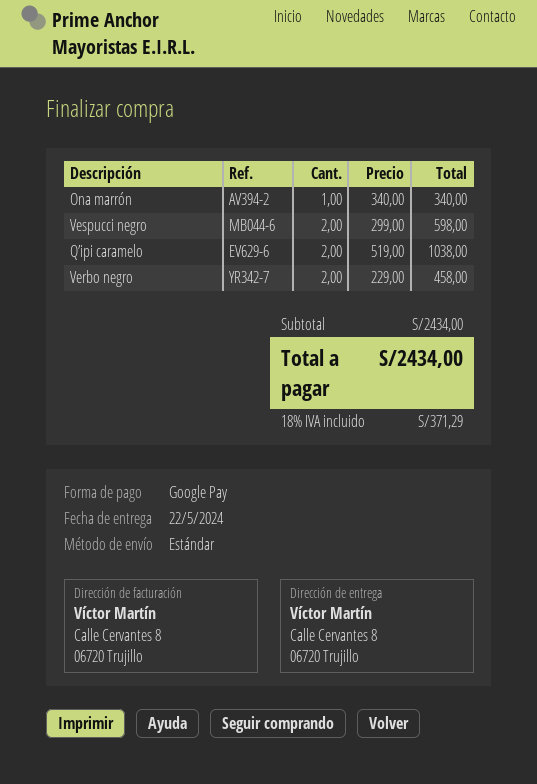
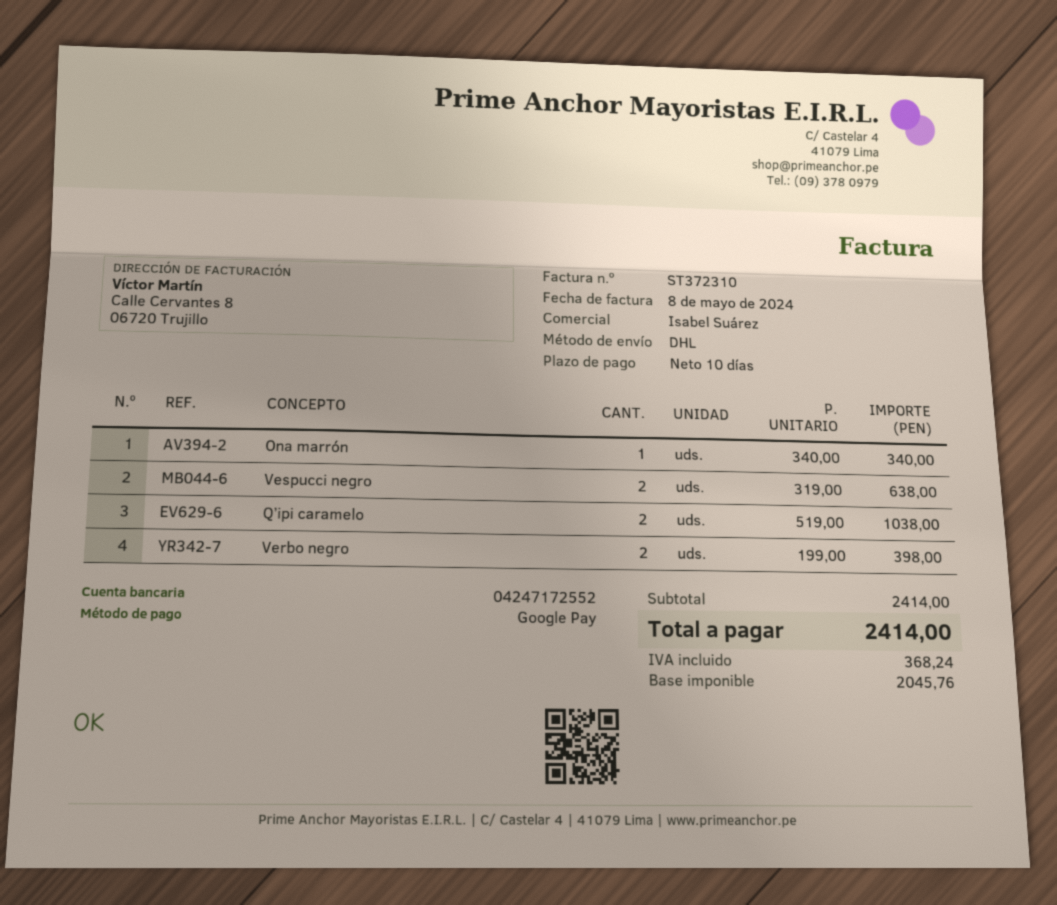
shipping method: standard -> DHL
Vespucci negro: 2 x 299.00 = 598.00 -> 2 x 319.00 = 638.00
Verbo negro: 2 x 229.00 = 458.00 -> 2 x 199.00 = 398.00
subtotal: 2434.00 -> 2414.00
tax: 371.29 -> 368.24
total: 2434.00 -> 2414.00

